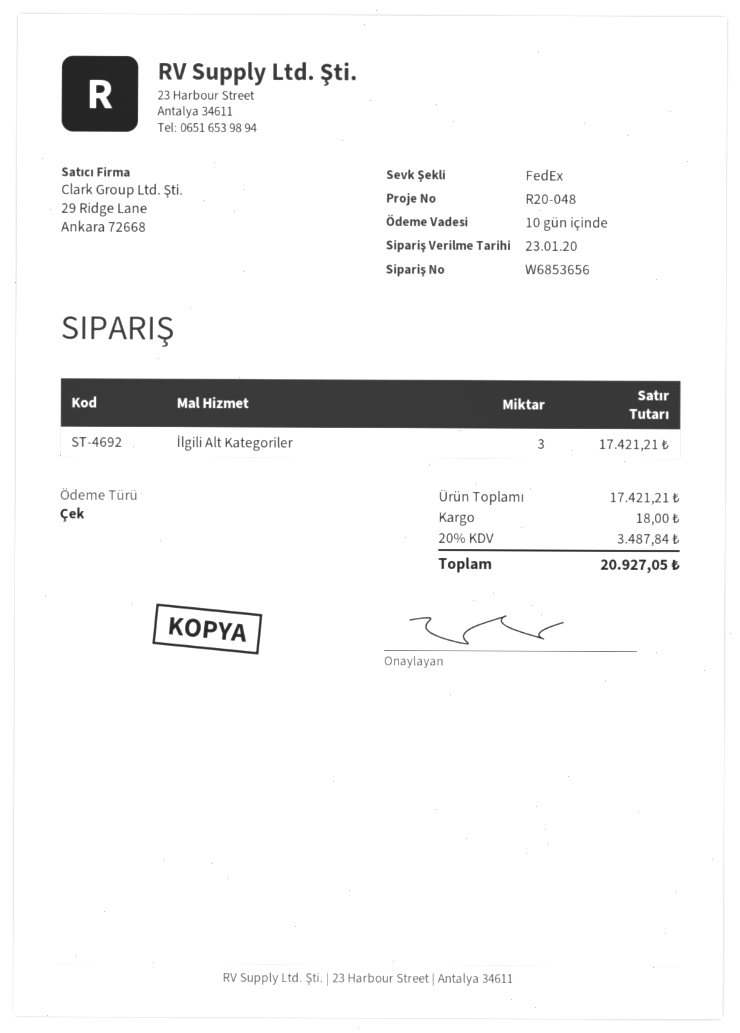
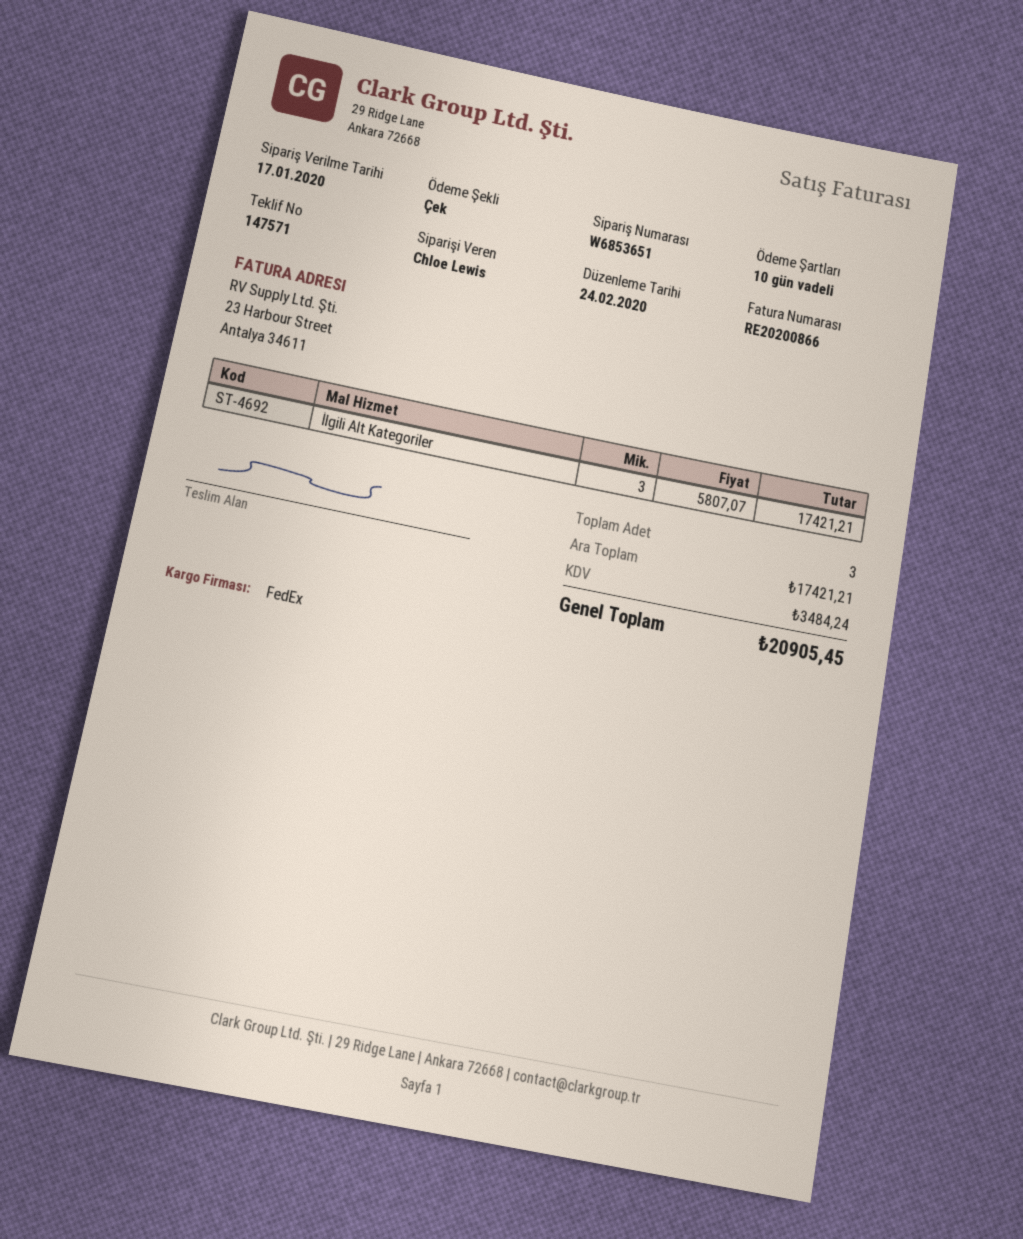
order number: W6853656 -> W6853651
order date: 2020-01-23 -> 2020-01-17
shipping: 18.00 -> none
tax: 3487.84 -> 3484.24
total: 20927.05 -> 20905.45

